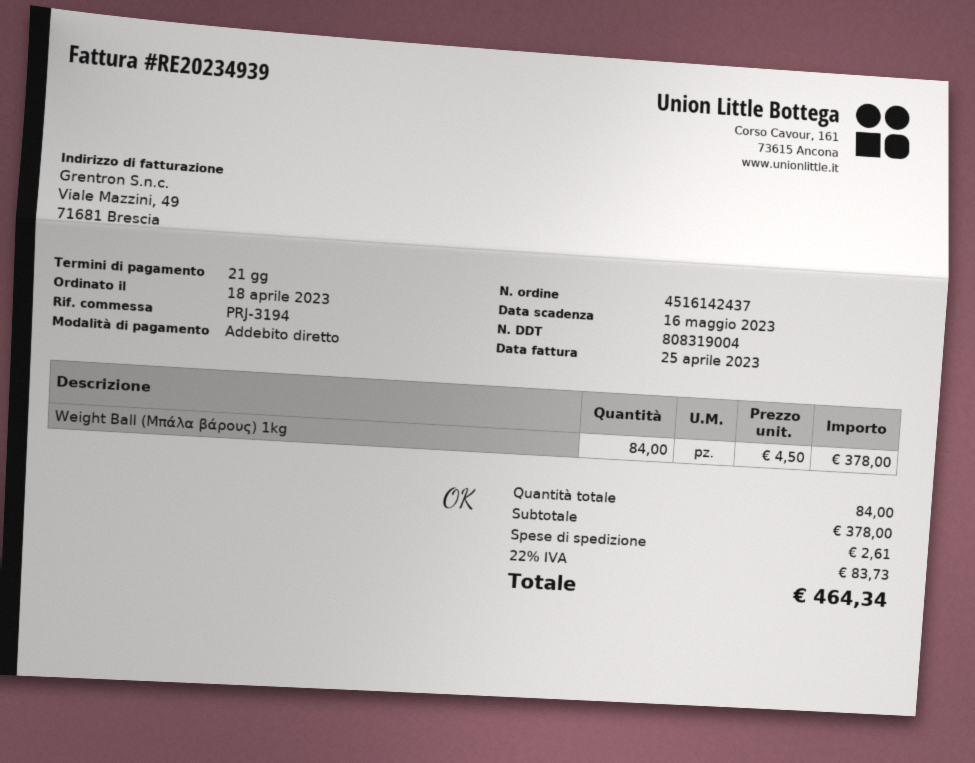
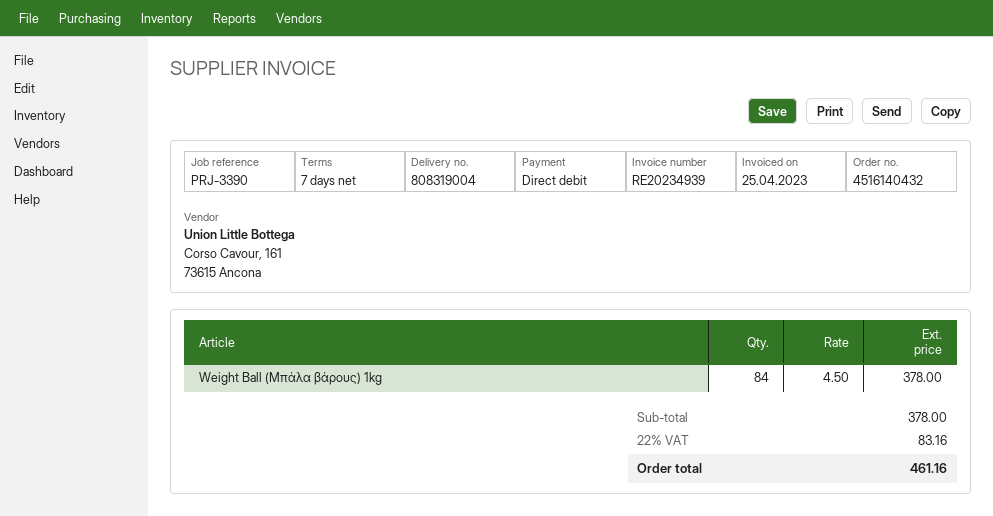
order number: 4516142437 -> 4516140432
payment terms: 21 days -> 7 days
reference: PRJ-3194 -> PRJ-3390
shipping: 2.61 -> none
tax: 22% = 83.73 -> 22% = 83.16
total: 464.34 -> 461.16

